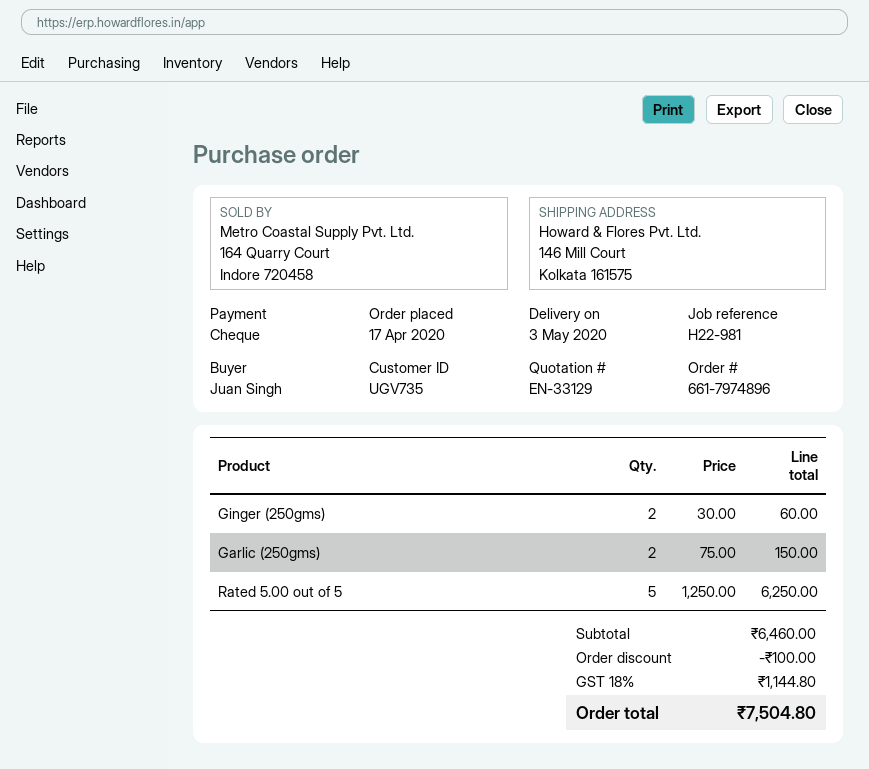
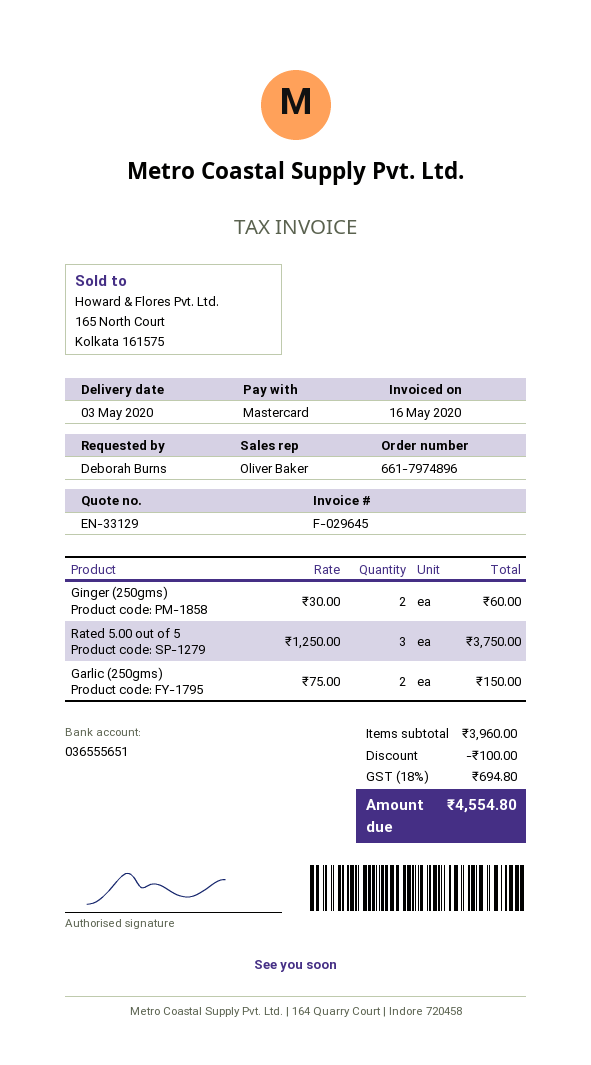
ordered by: Juan Singh -> Deborah Burns
payment method: cheque -> Mastercard
Rated 5.00 out of 5: 5 x 1250.00 = 6250.00 -> 3 x 1250.00 = 3750.00
subtotal: 6460.00 -> 3960.00
tax: 18% = 1144.80 -> 18% = 694.80
total: 7504.80 -> 4554.80

